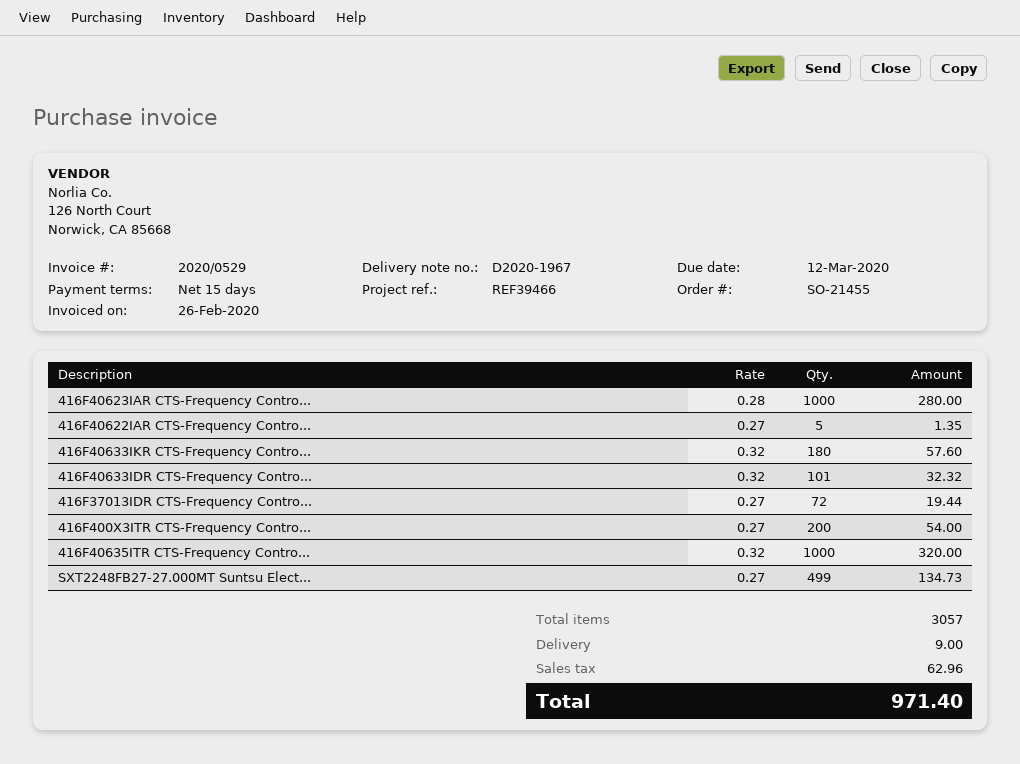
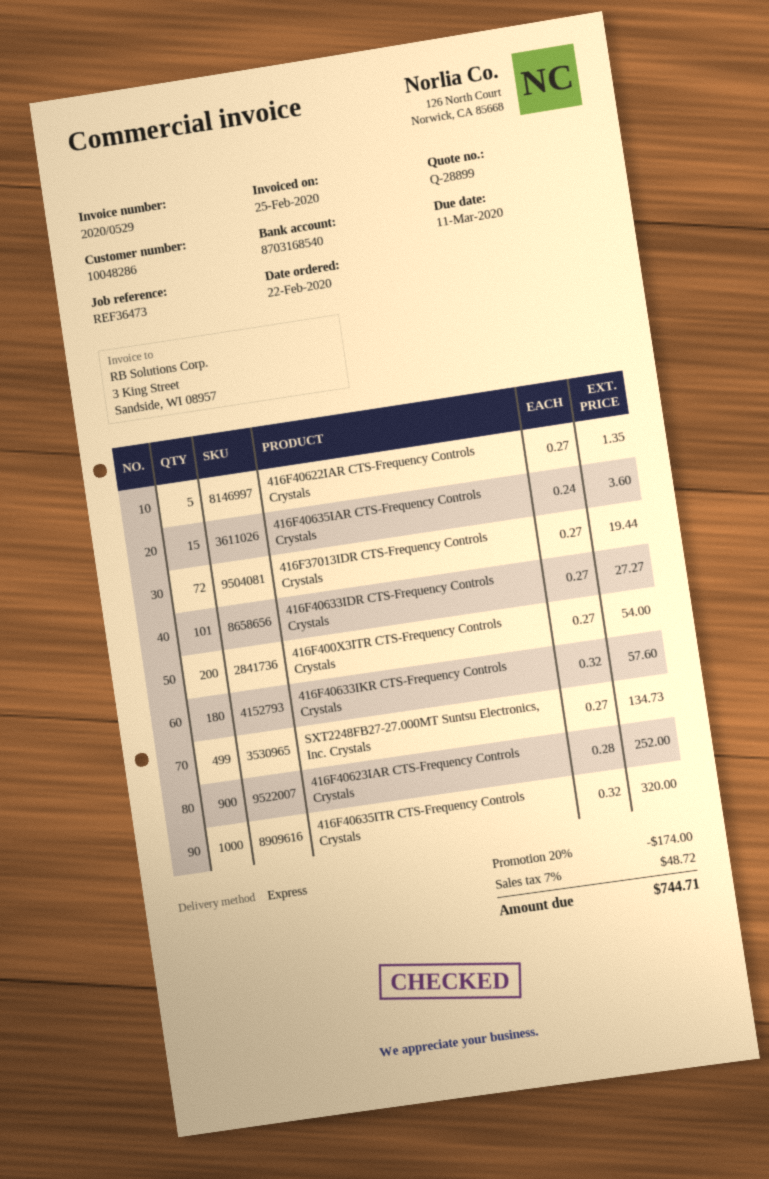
invoice date: 2020-02-26 -> 2020-02-25
due date: 2020-03-12 -> 2020-03-11
reference: REF39466 -> REF36473
416F40623IAR CTS-Frequency Contro...: 1000 x 0.28 = 280.00 -> 900 x 0.28 = 252.00
416F40633IDR CTS-Frequency Contro...: 101 x 0.32 = 32.32 -> 101 x 0.27 = 27.27
416F40635IAR CTS-Frequency Controls Crystals: none -> 15 x 0.24 = 3.60
discount: none -> 20% = 174.00
shipping: 9.00 -> none
tax: 62.96 -> 48.72
total: 971.40 -> 744.71

